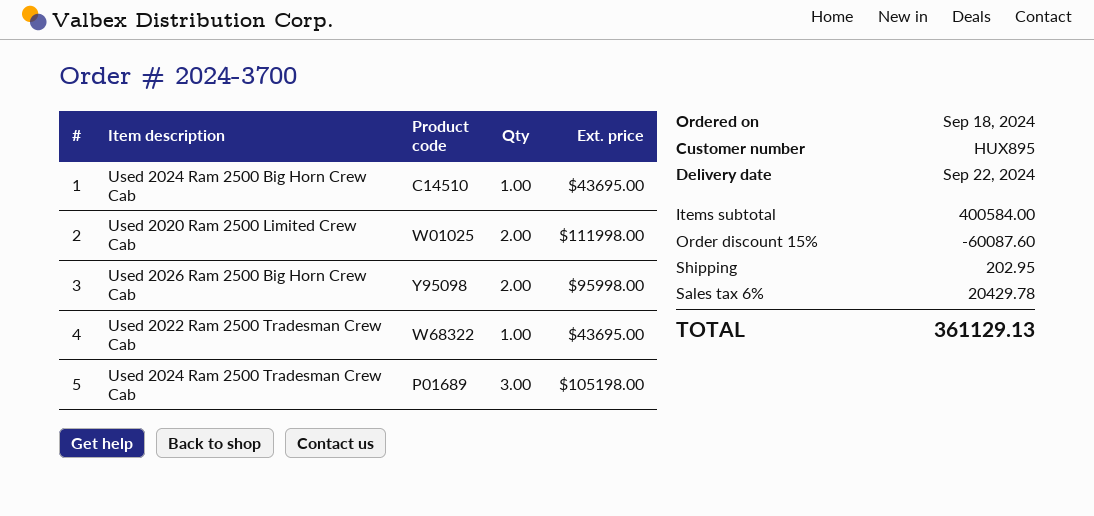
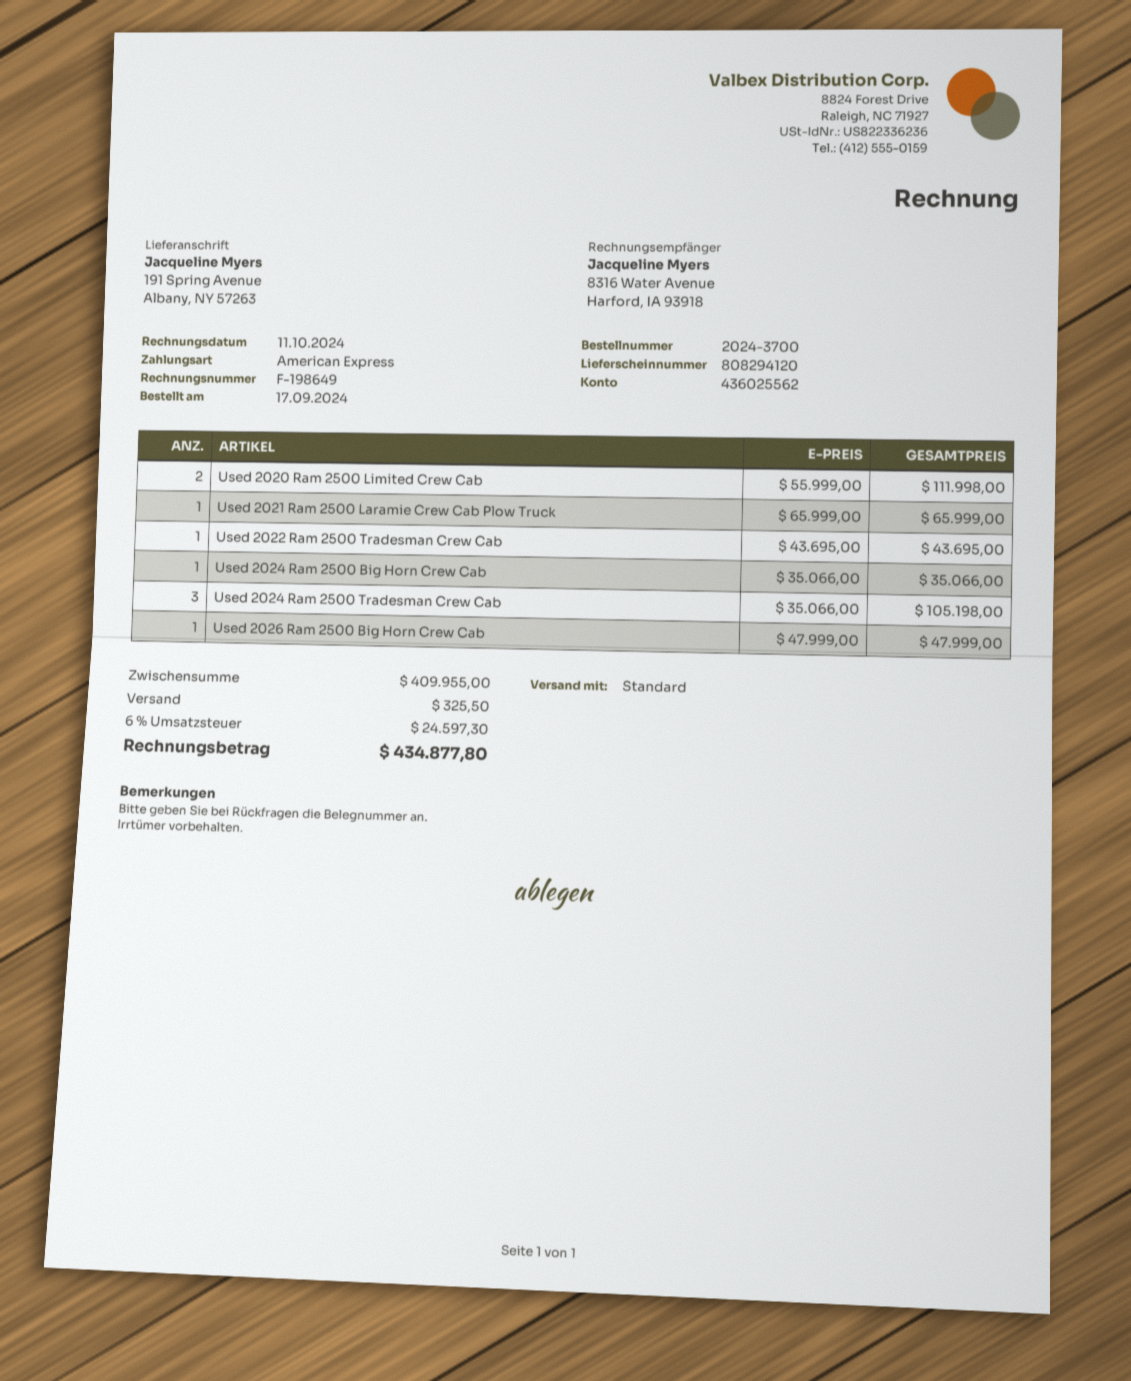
order date: 2024-09-18 -> 2024-09-17
Used 2024 Ram 2500 Big Horn Crew Cab: 1 for 43695.00 -> 1 for 35066.00
Used 2026 Ram 2500 Big Horn Crew Cab: 2 for 95998.00 -> 1 for 47999.00
Used 2021 Ram 2500 Laramie Crew Cab Plow Truck: none -> 1 for 65999.00
subtotal: 400584.00 -> 409955.00
discount: 15% = 60087.60 -> none
shipping: 202.95 -> 325.50
tax: 6% = 20429.78 -> 6% = 24597.30
total: 361129.13 -> 434877.80

